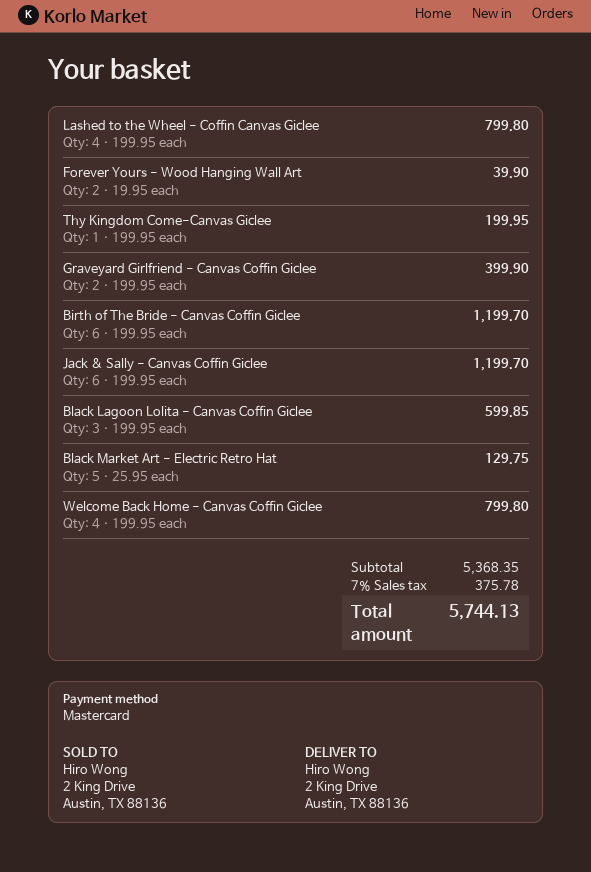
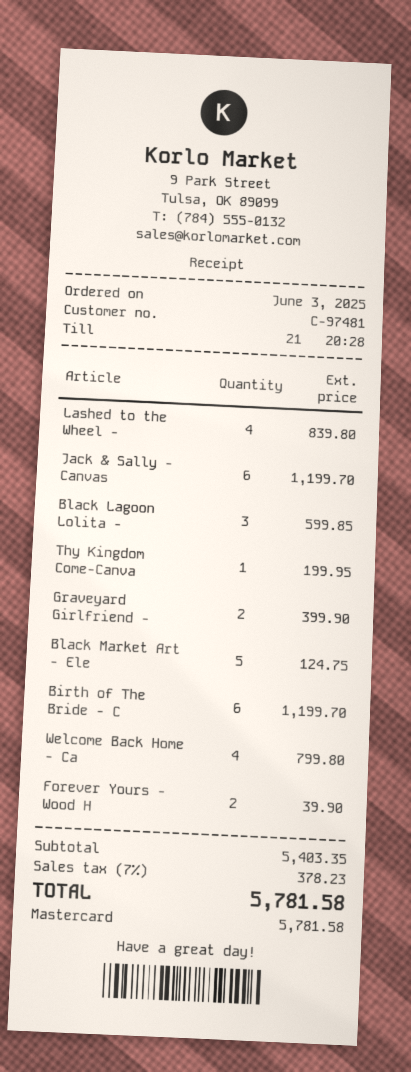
Lashed to the Wheel - Coffin Canvas Giclee: 4 for 799.80 -> 4 for 839.80
Black Market Art - Electric Retro Hat: 5 for 129.75 -> 5 for 124.75
subtotal: 5368.35 -> 5403.35
tax: 7% = 375.78 -> 7% = 378.23
total: 5744.13 -> 5781.58

